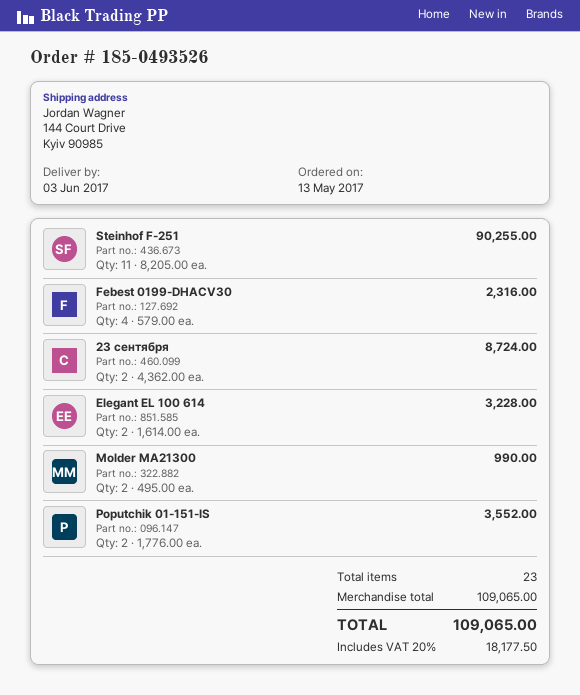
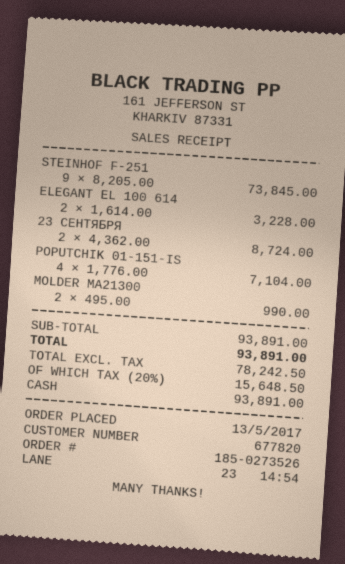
order number: 185-0493526 -> 185-0273526
Steinhof F-251: 11 x 8205.00 = 90255.00 -> 9 x 8205.00 = 73845.00
Febest 0199-DHACV30: 4 x 579.00 = 2316.00 -> none
Poputchik 01-151-IS: 2 x 1776.00 = 3552.00 -> 4 x 1776.00 = 7104.00
subtotal: 109065.00 -> 93891.00
tax: 20% = 18177.50 -> 20% = 15648.50
total: 109065.00 -> 93891.00

